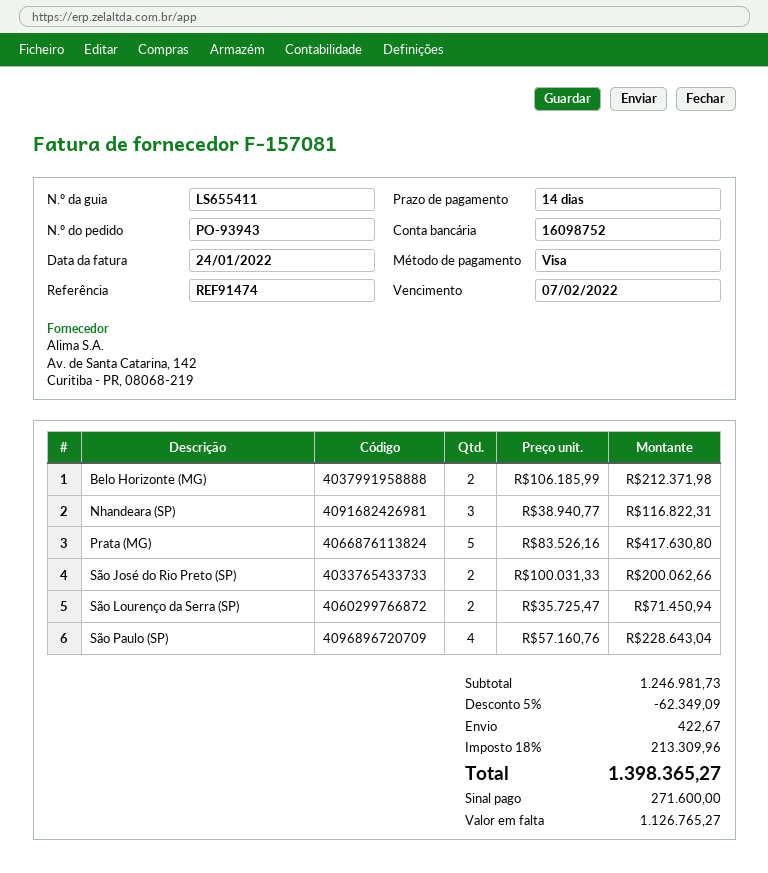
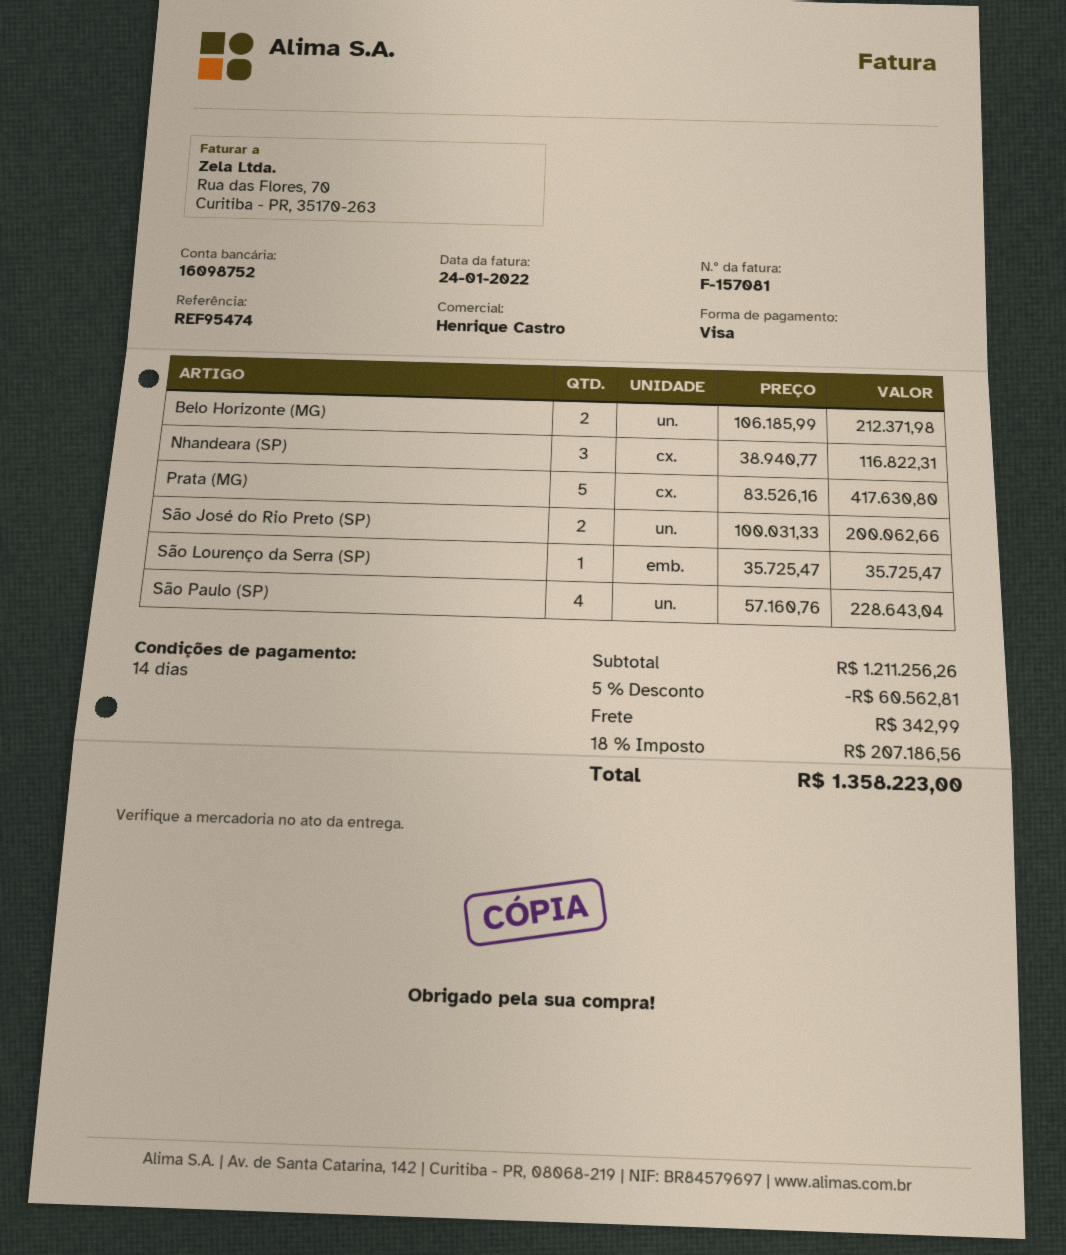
reference: REF91474 -> REF95474
São Lourenço da Serra (SP): 2 x 35725.47 = 71450.94 -> 1 x 35725.47 = 35725.47
subtotal: 1246981.73 -> 1211256.26
discount: 5% = 62349.09 -> 5% = 60562.81
shipping: 422.67 -> 342.99
tax: 18% = 213309.96 -> 18% = 207186.56
total: 1398365.27 -> 1358223.00

